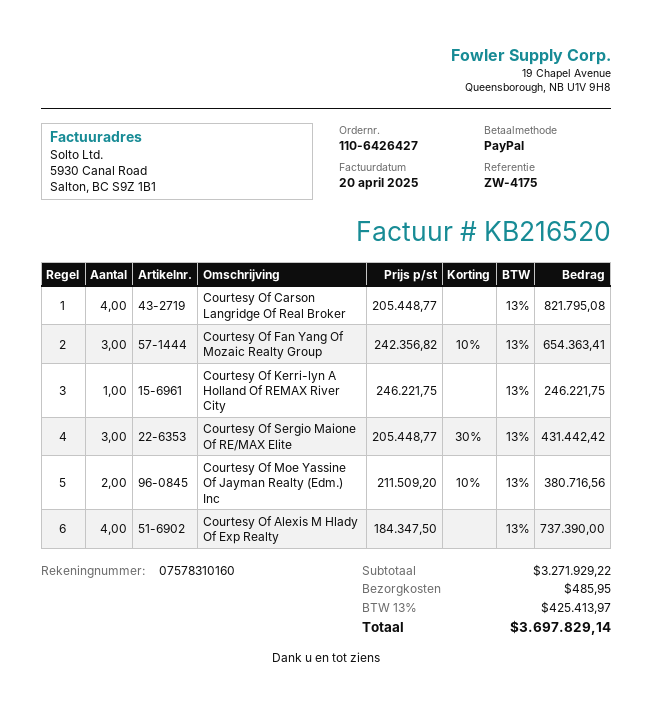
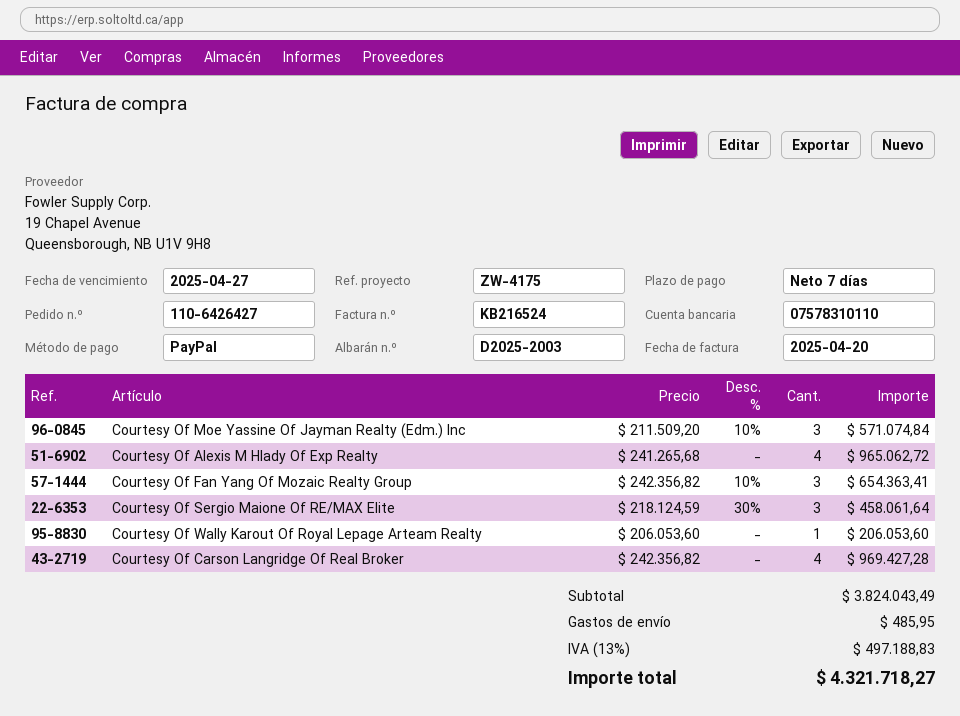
invoice number: KB216520 -> KB216524
bank account: 07578310160 -> 07578310110
Courtesy Of Carson Langridge Of Real Broker: 4 x 205448.77 = 821795.08 -> 4 x 242356.82 = 969427.28
Courtesy Of Kerri-lyn A Holland Of REMAX River City: 1 x 246221.75 = 246221.75 -> none
Courtesy Of Sergio Maione Of RE/MAX Elite: 3 x 205448.77 - 30% = 431442.42 -> 3 x 218124.59 - 30% = 458061.64
Courtesy Of Moe Yassine Of Jayman Realty (Edm.) Inc: 2 x 211509.20 - 10% = 380716.56 -> 3 x 211509.20 - 10% = 571074.84
Courtesy Of Alexis M Hlady Of Exp Realty: 4 x 184347.50 = 737390.00 -> 4 x 241265.68 = 965062.72
Courtesy Of Wally Karout Of Royal Lepage Arteam Realty: none -> 1 x 206053.60 = 206053.60
subtotal: 3271929.22 -> 3824043.49
tax: 13% = 425413.97 -> 13% = 497188.83
total: 3697829.14 -> 4321718.27

